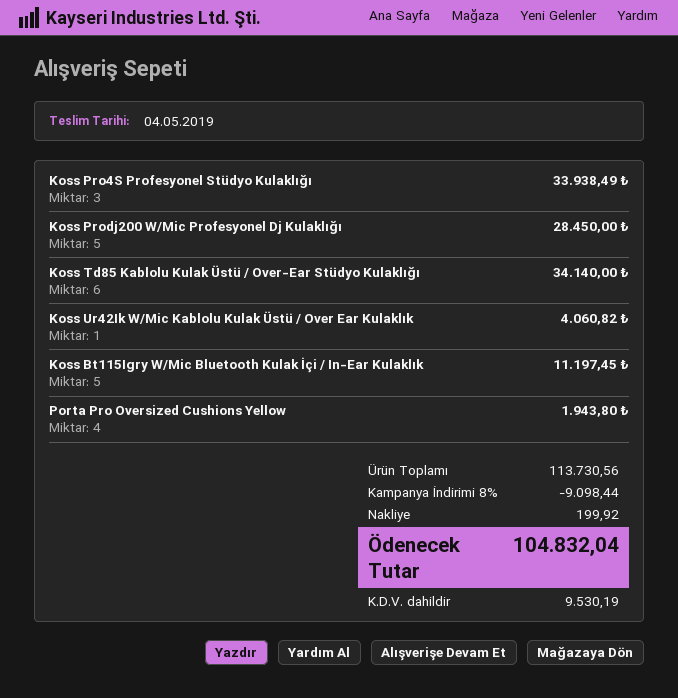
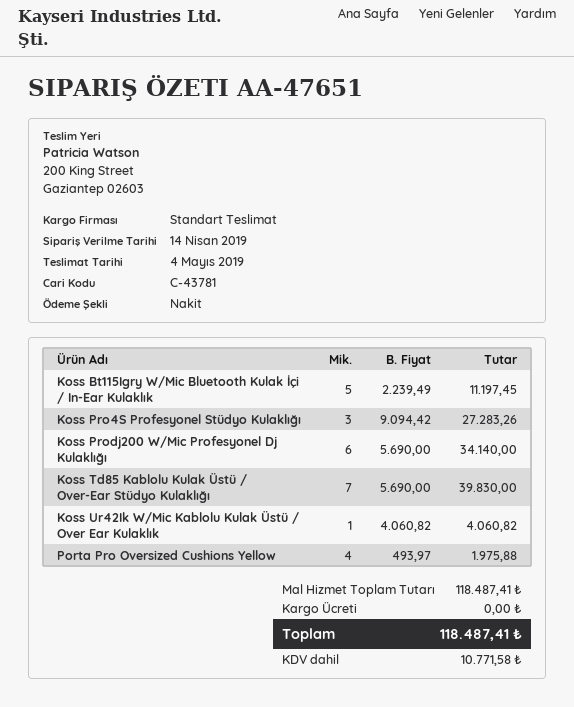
Koss Pro4S Profesyonel Stüdyo Kulaklığı: 3 for 33938.49 -> 3 for 27283.26
Koss Prodj200 W/Mic Profesyonel Dj Kulaklığı: 5 for 28450.00 -> 6 for 34140.00
Koss Td85 Kablolu Kulak Üstü / Over-Ear Stüdyo Kulaklığı: 6 for 34140.00 -> 7 for 39830.00
Porta Pro Oversized Cushions Yellow: 4 for 1943.80 -> 4 for 1975.88
subtotal: 113730.56 -> 118487.41
discount: 8% = 9098.44 -> none
shipping: 199.92 -> 0.00
tax: 9530.19 -> 10771.58
total: 104832.04 -> 118487.41

